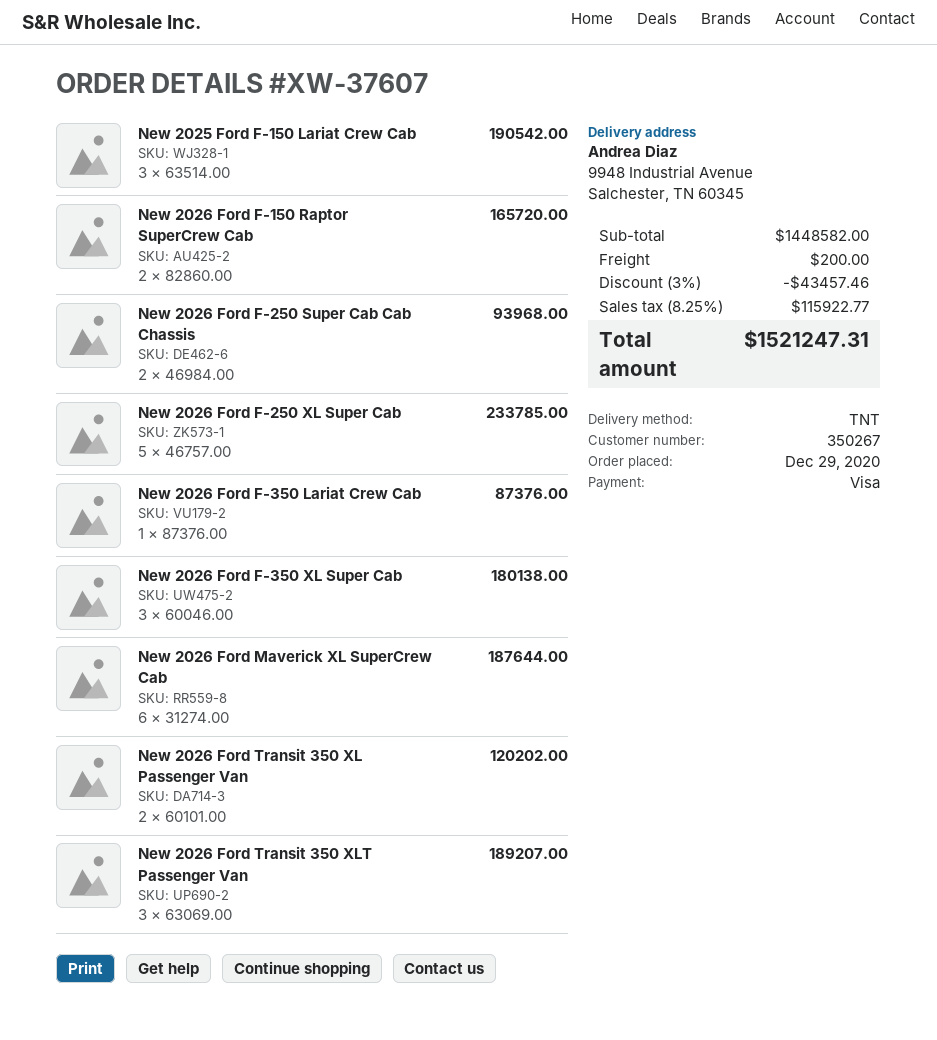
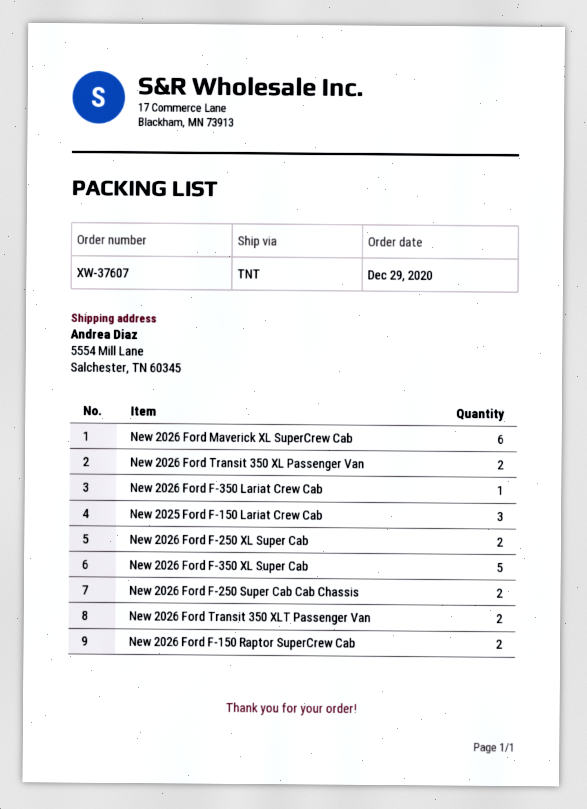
ship to: 9948 Industrial Avenue, Salchester, TN 60345 -> 5554 Mill Lane, Salchester, TN 60345
New 2026 Ford F-250 XL Super Cab: 5 -> 2
New 2026 Ford F-350 XL Super Cab: 3 -> 5
New 2026 Ford Transit 350 XLT Passenger Van: 3 -> 2

